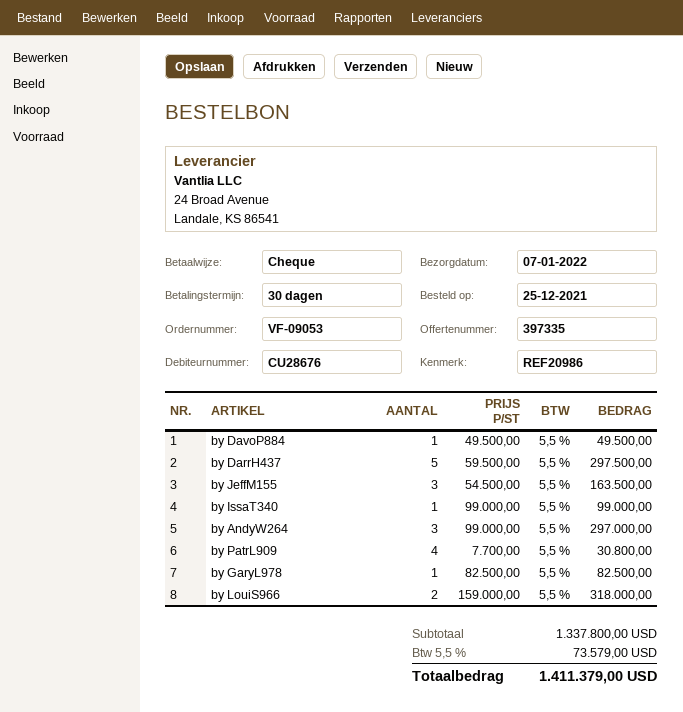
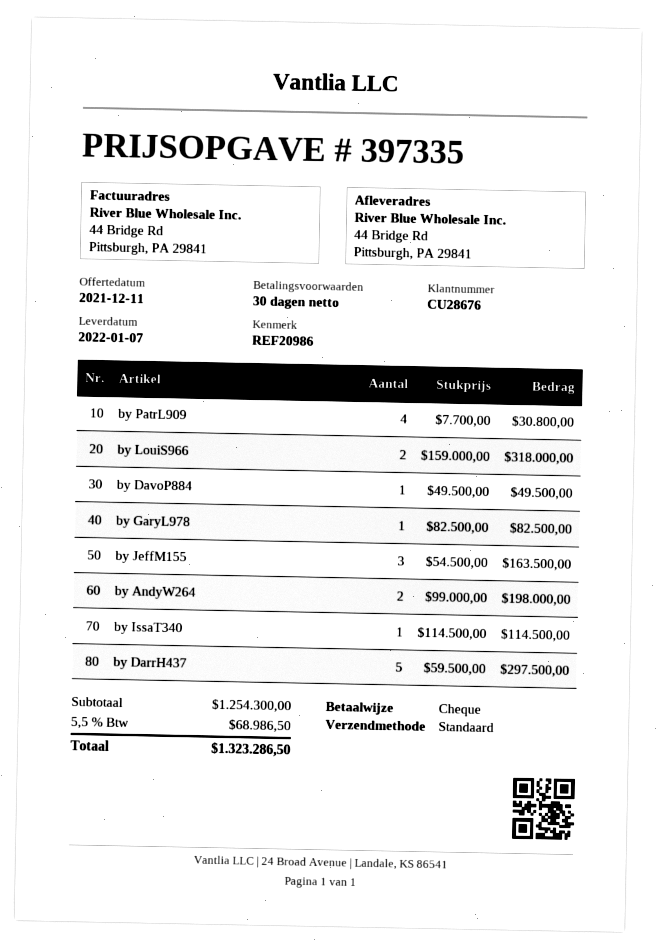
by IssaT340: 1 x 99000.00 = 99000.00 -> 1 x 114500.00 = 114500.00
by AndyW264: 3 x 99000.00 = 297000.00 -> 2 x 99000.00 = 198000.00
subtotal: 1337800.00 -> 1254300.00
tax: 5.5% = 73579.00 -> 5.5% = 68986.50
total: 1411379.00 -> 1323286.50

